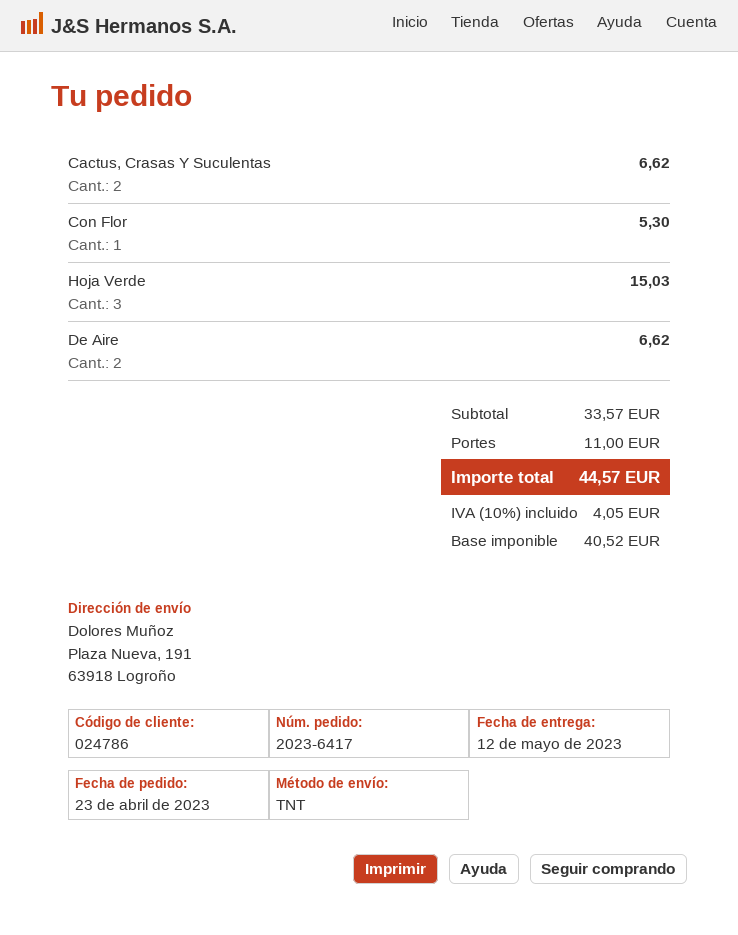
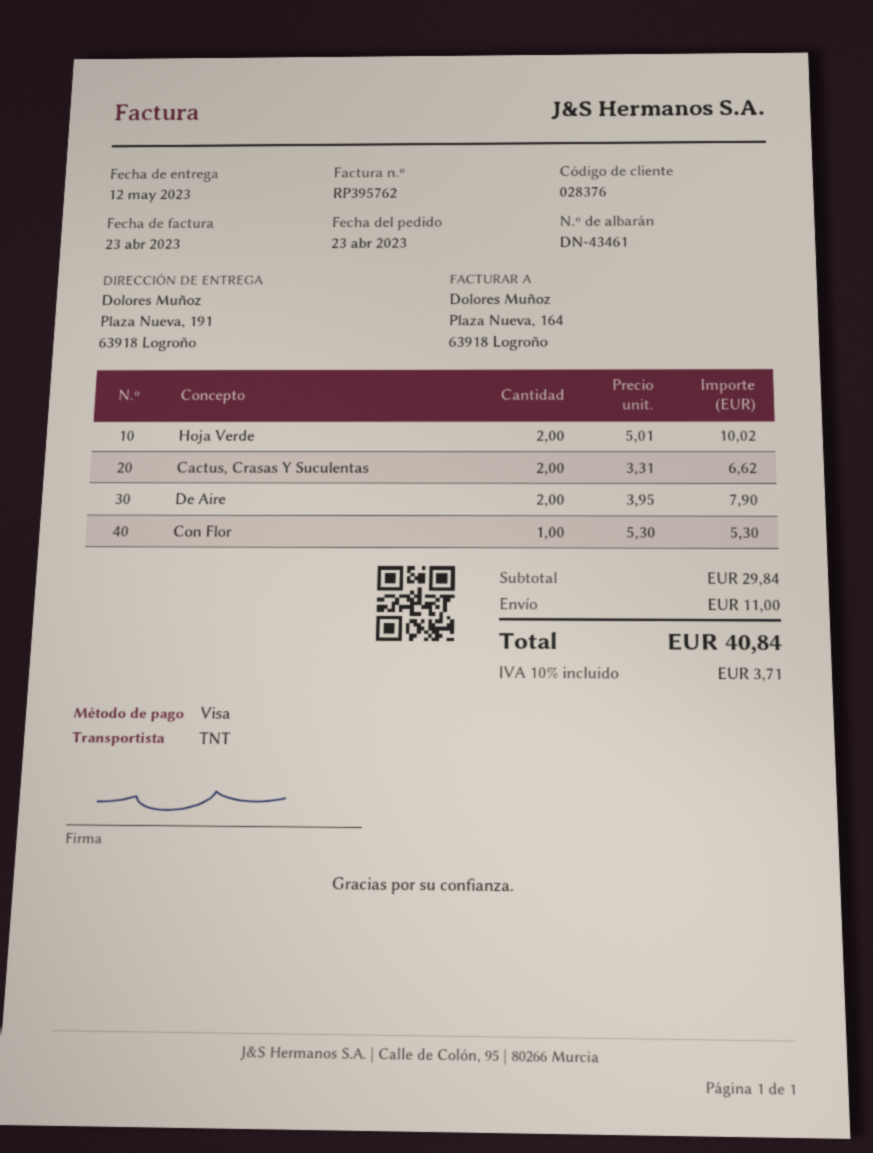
customer number: 024786 -> 028376
Hoja Verde: 3 for 15.03 -> 2 for 10.02
De Aire: 2 for 6.62 -> 2 for 7.90
subtotal: 33.57 -> 29.84
tax: 10% = 4.05 -> 10% = 3.71
total: 44.57 -> 40.84

